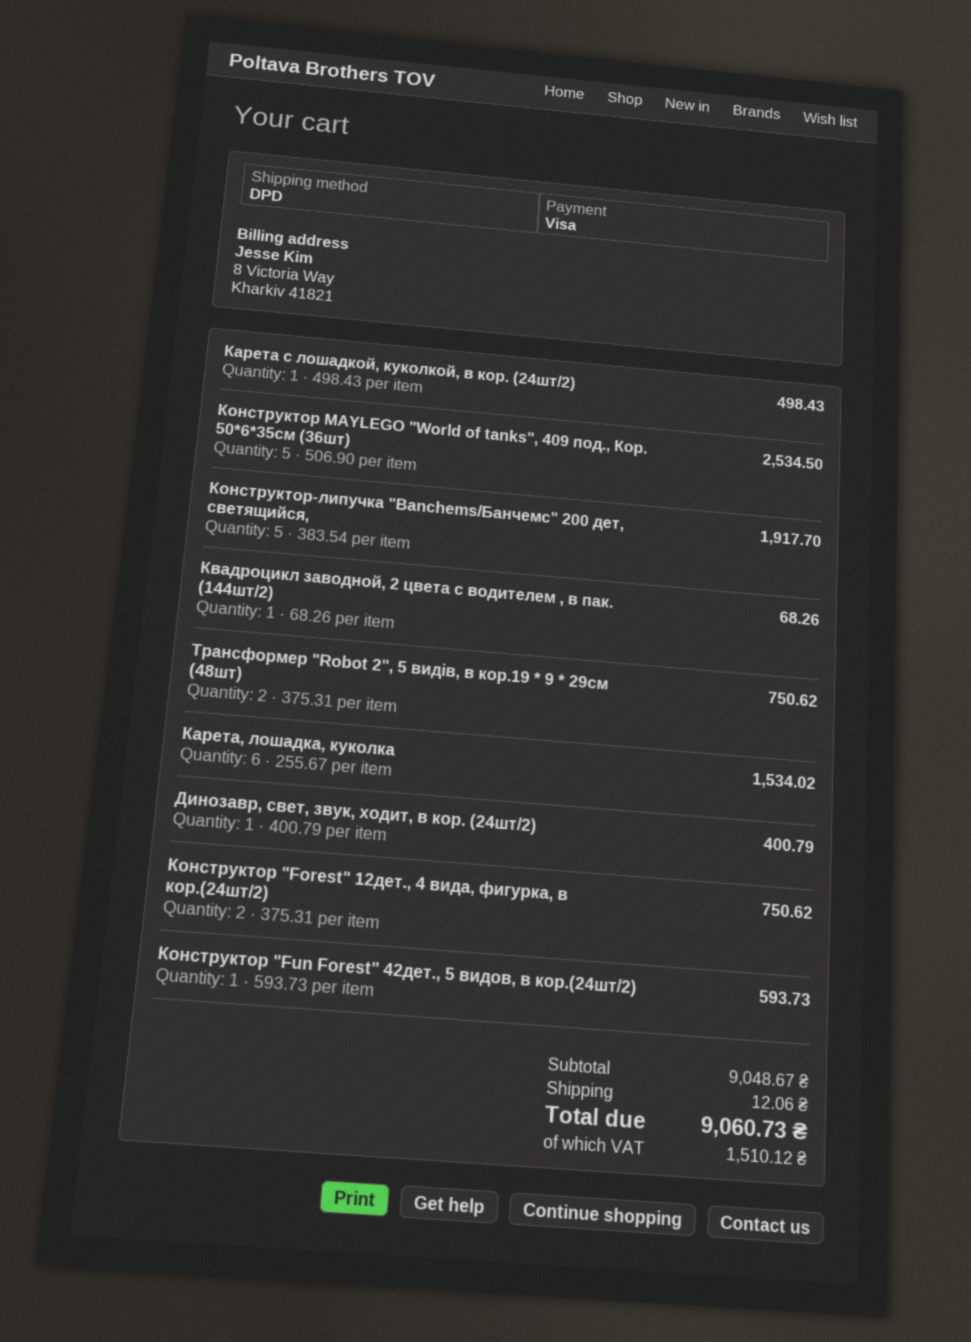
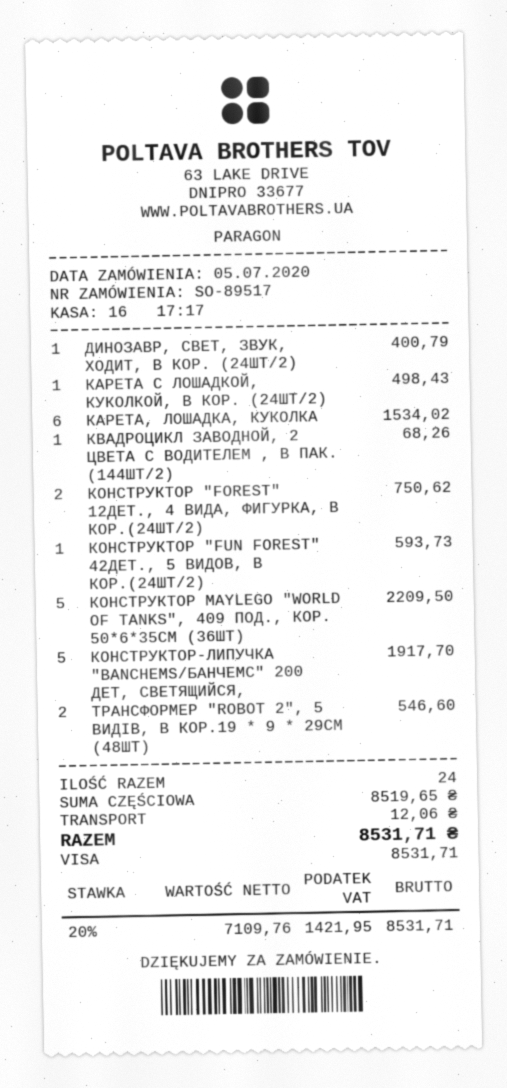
Конструктор MAYLEGO "World of tanks", 409 под., Кор. 50*6*35см (36шт): 5 for 2534.50 -> 5 for 2209.50
Трансформер "Robot 2", 5 видів, в кор.19 * 9 * 29см (48шт): 2 for 750.62 -> 2 for 546.60
subtotal: 9048.67 -> 8519.65
tax: 1510.12 -> 1421.95
total: 9060.73 -> 8531.71

